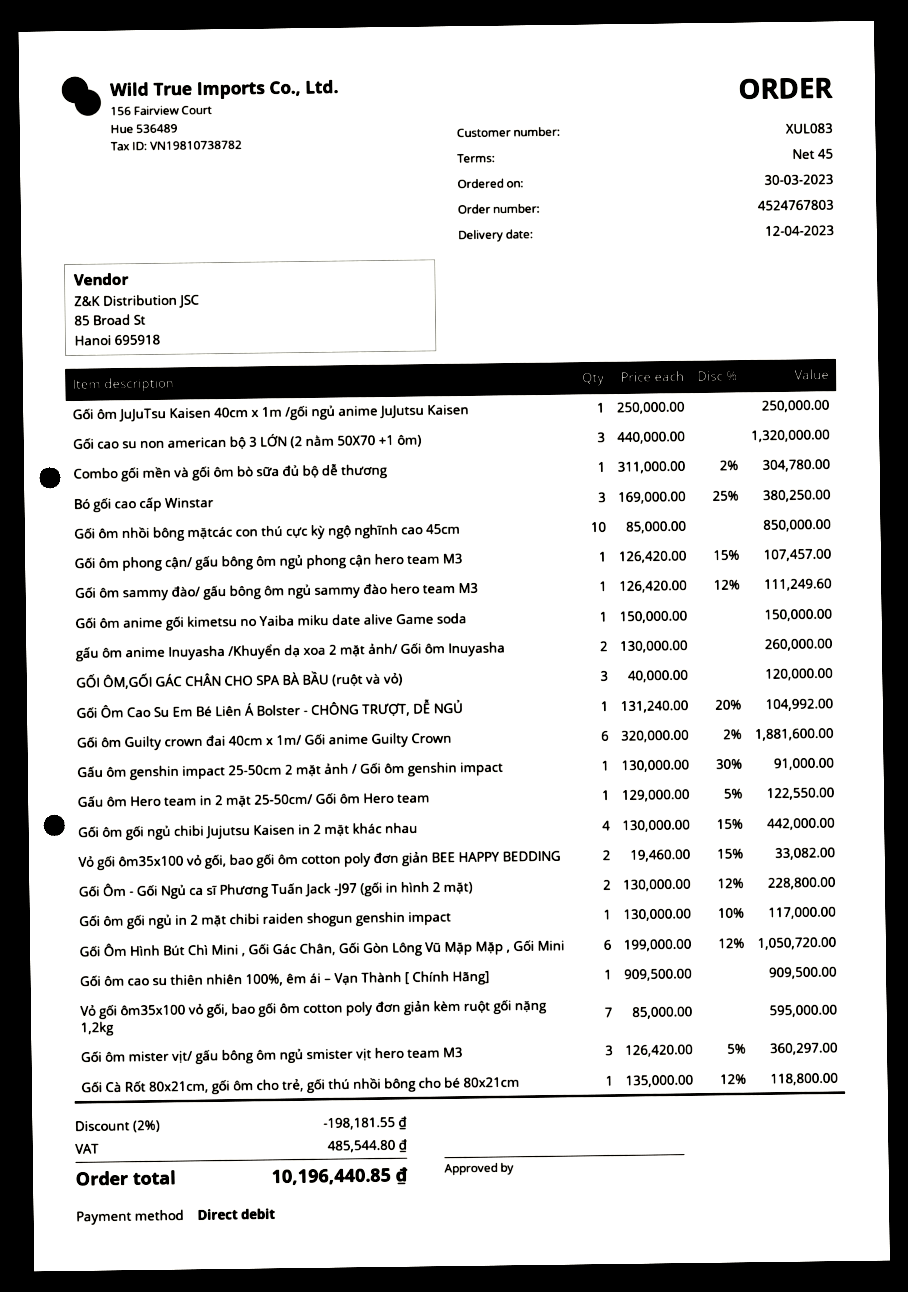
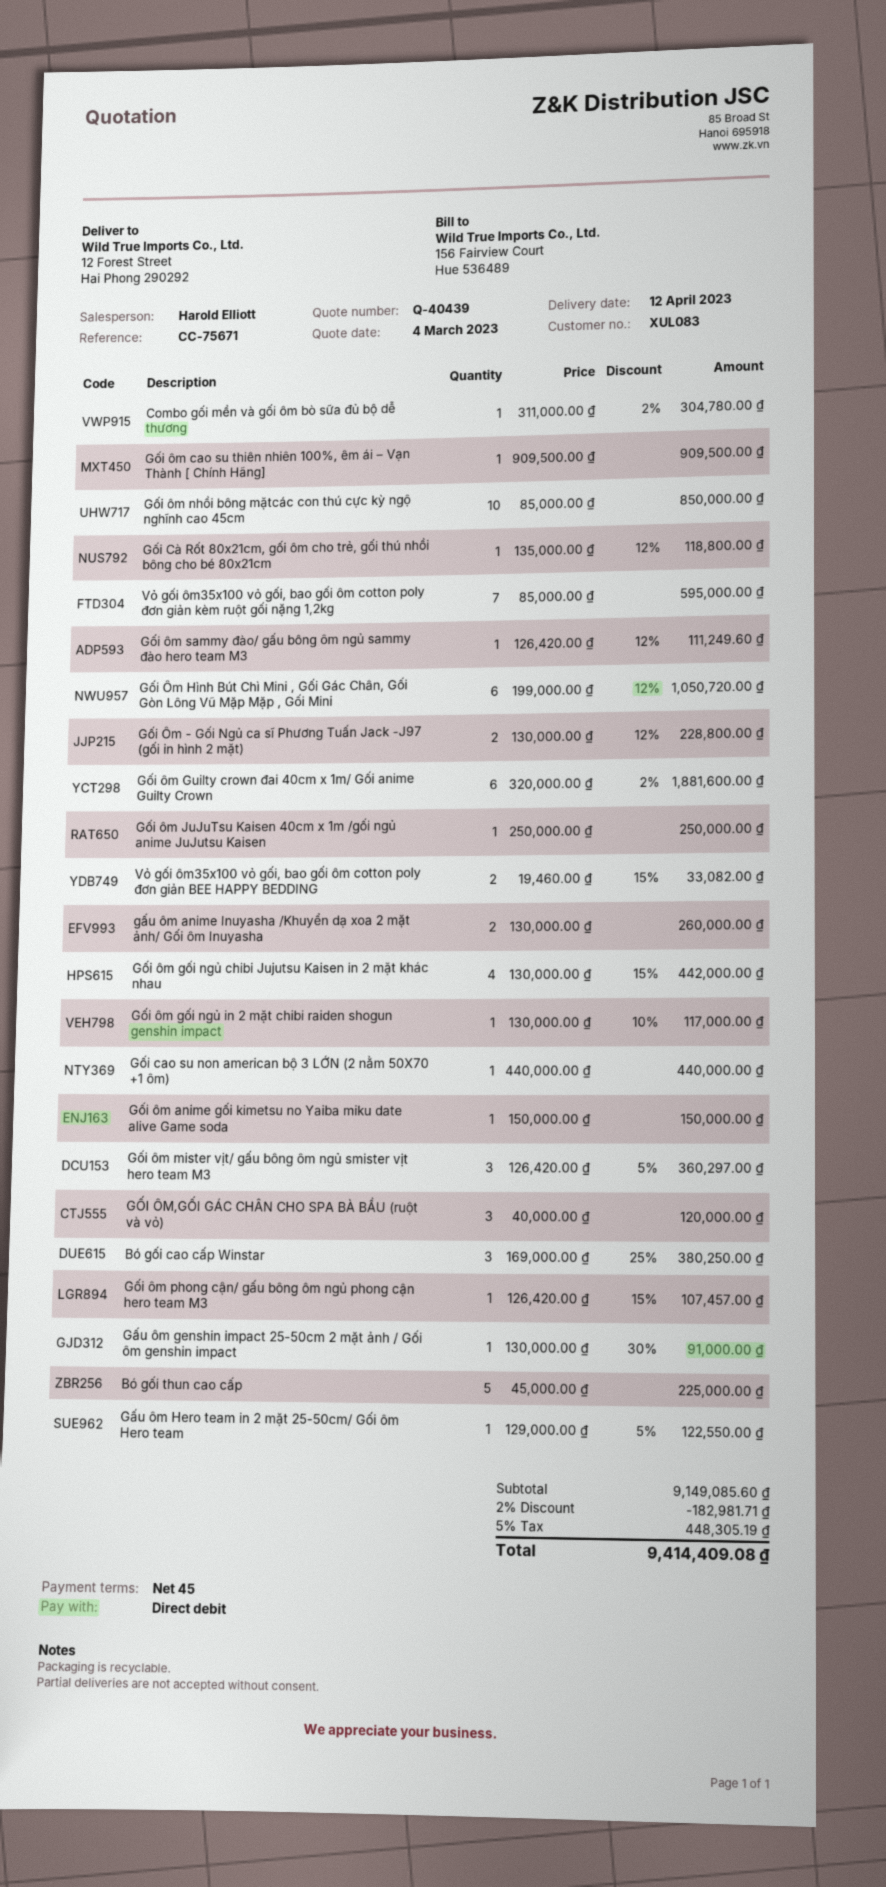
Gối cao su non american bộ 3 LỚN (2 nằm 50X70 +1 ôm): 3 x 440000.00 = 1320000.00 -> 1 x 440000.00 = 440000.00
Gối Ôm Cao Su Em Bé Liên Á Bolster - CHÔNG TRƯỢT, DỄ NGỦ: 1 x 131240.00 - 20% = 104992.00 -> none
Bó gối thun cao cấp: none -> 5 x 45000.00 = 225000.00
discount: 2% = 198181.55 -> 2% = 182981.71
tax: 485544.80 -> 448305.19
total: 10196440.85 -> 9414409.08

